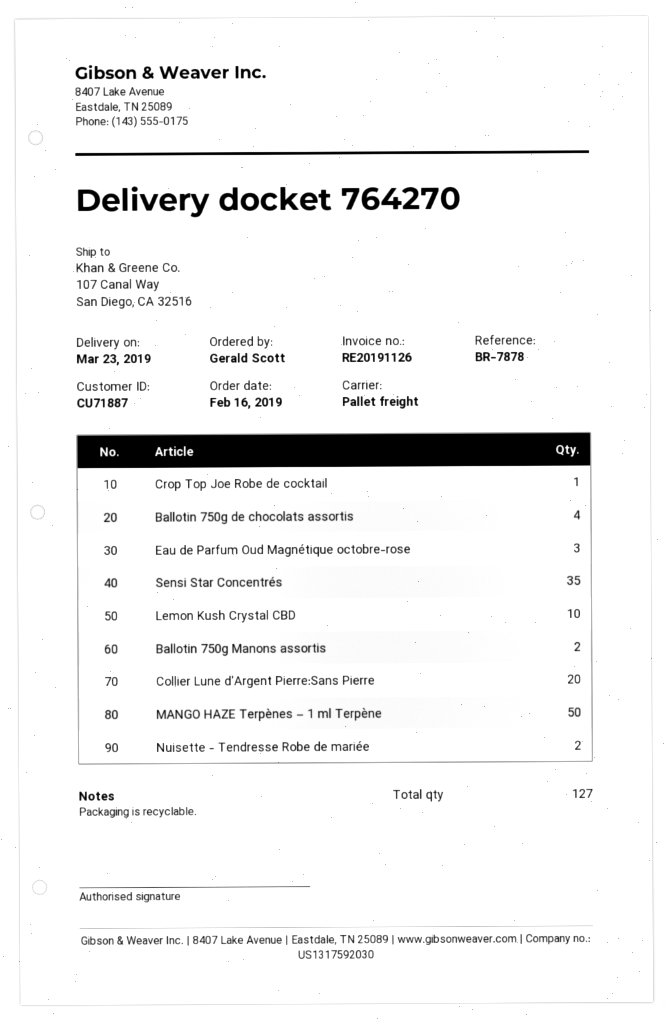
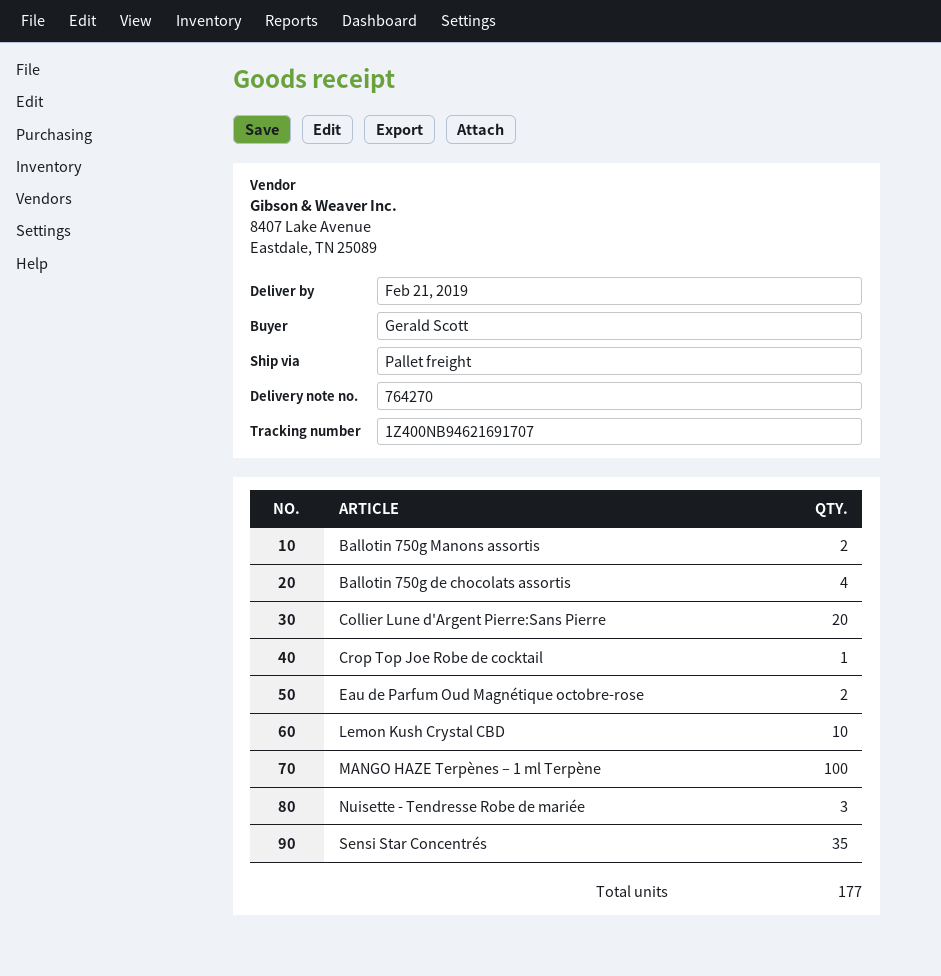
delivery date: 2019-03-23 -> 2019-02-21
Eau de Parfum Oud Magnétique octobre-rose: 3 -> 2
MANGO HAZE Terpènes – 1 ml Terpène: 50 -> 100
Nuisette - Tendresse Robe de mariée: 2 -> 3
total quantity: 127 -> 177

